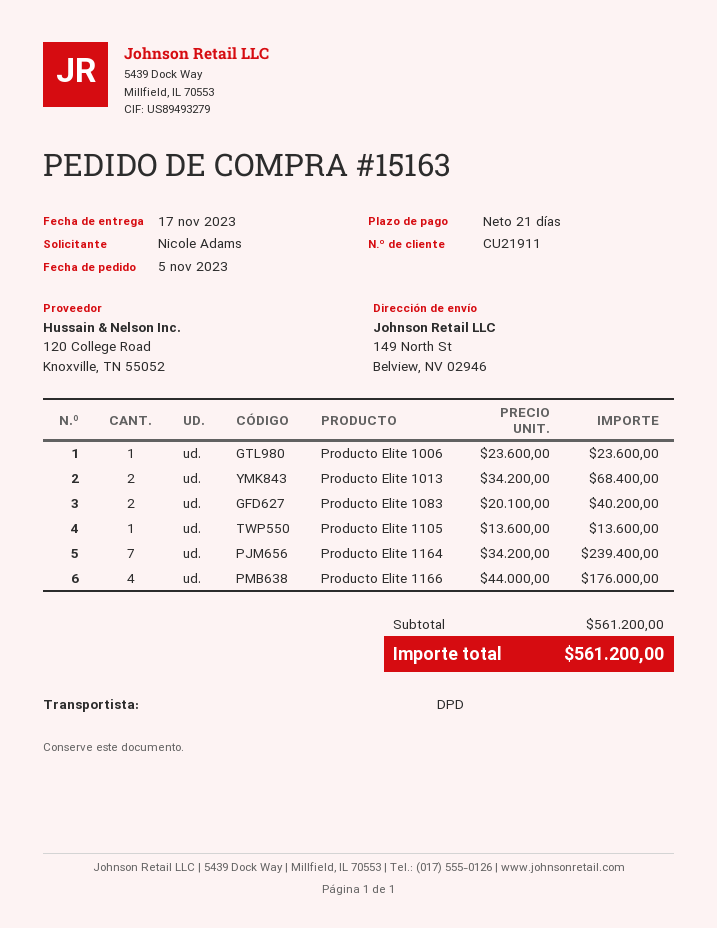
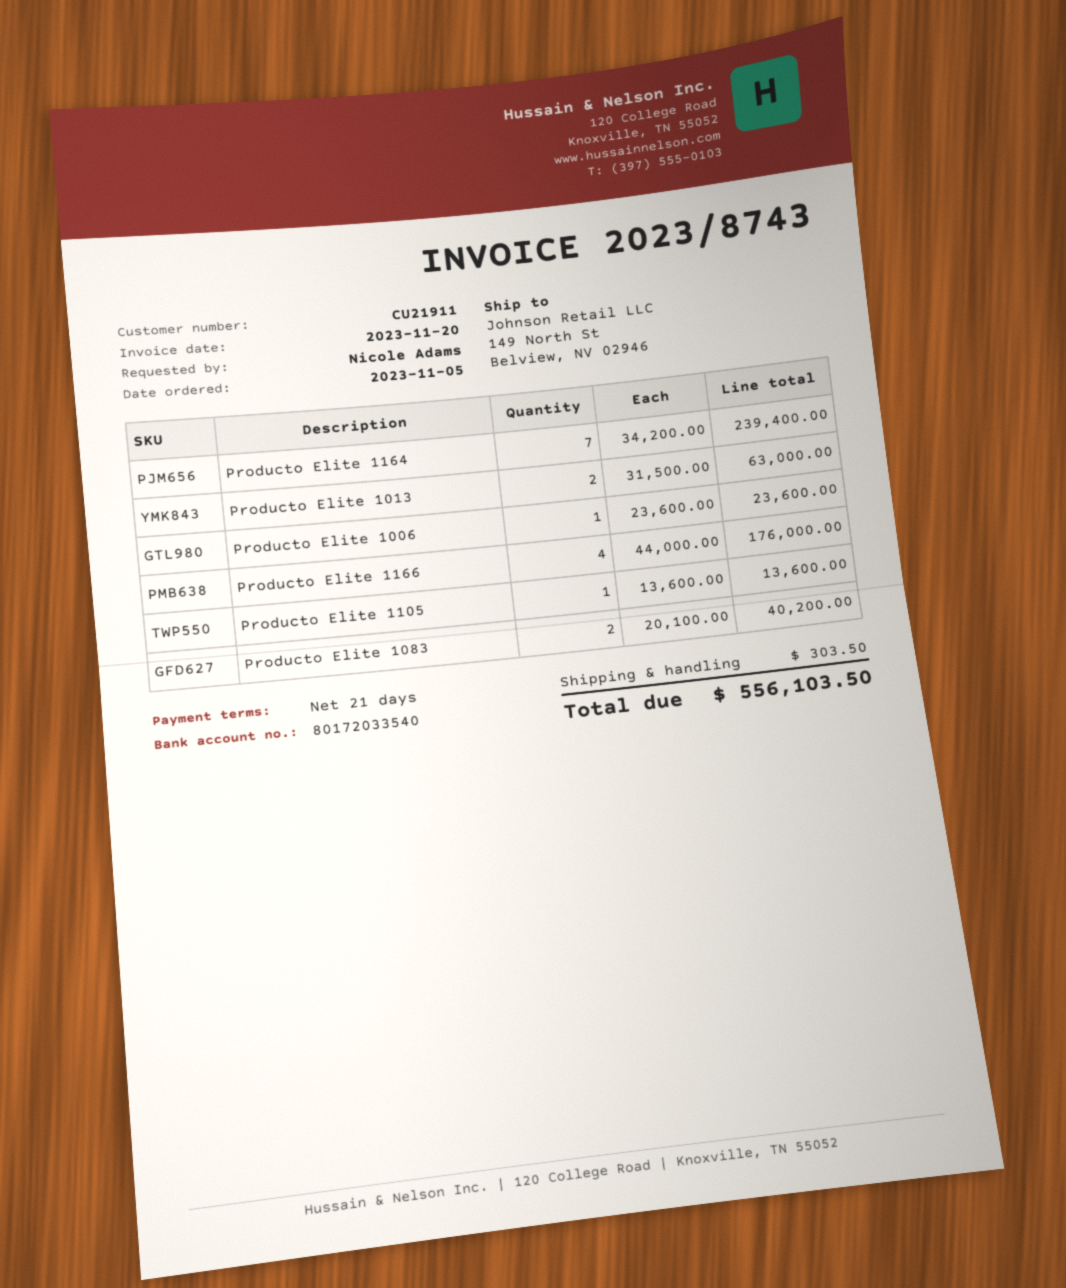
Producto Elite 1013: 2 x 34200.00 = 68400.00 -> 2 x 31500.00 = 63000.00
shipping: none -> 303.50
total: 561200.00 -> 556103.50

